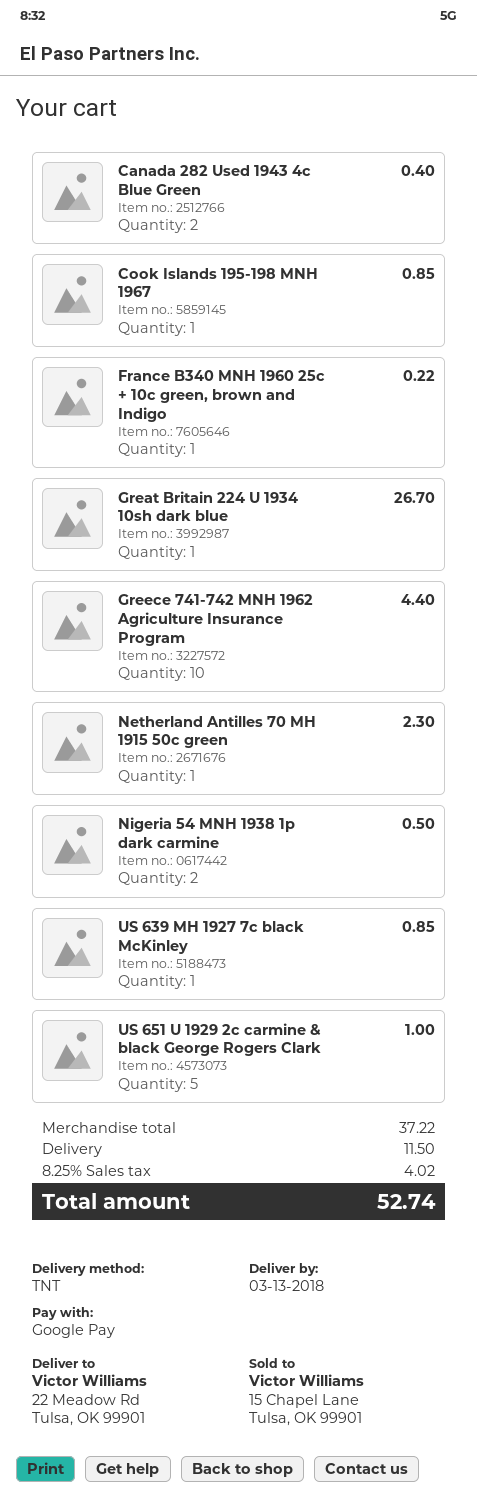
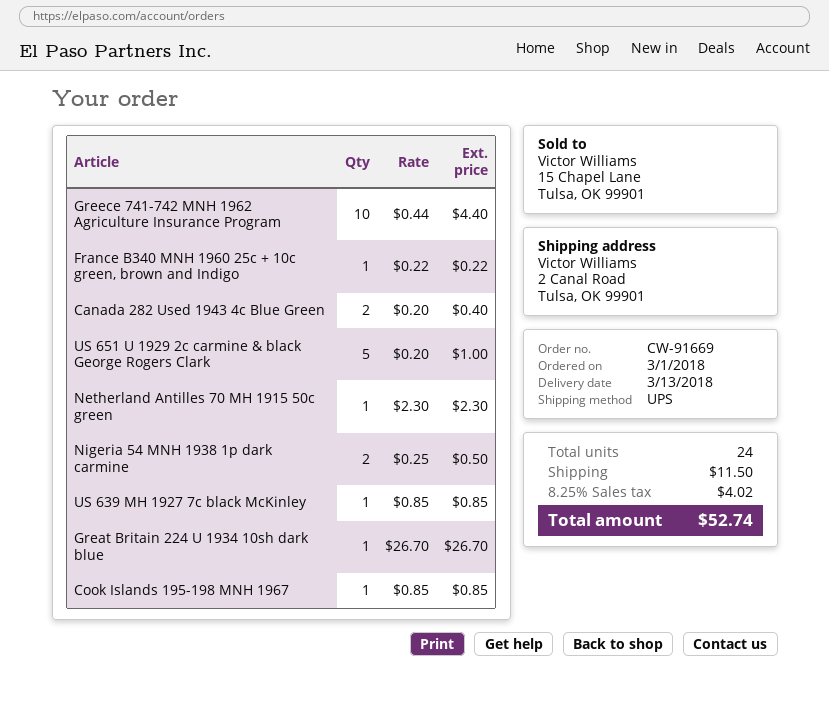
shipping method: TNT -> UPS
ship to: 22 Meadow Rd, Tulsa, OK 99901 -> 2 Canal Road, Tulsa, OK 99901

